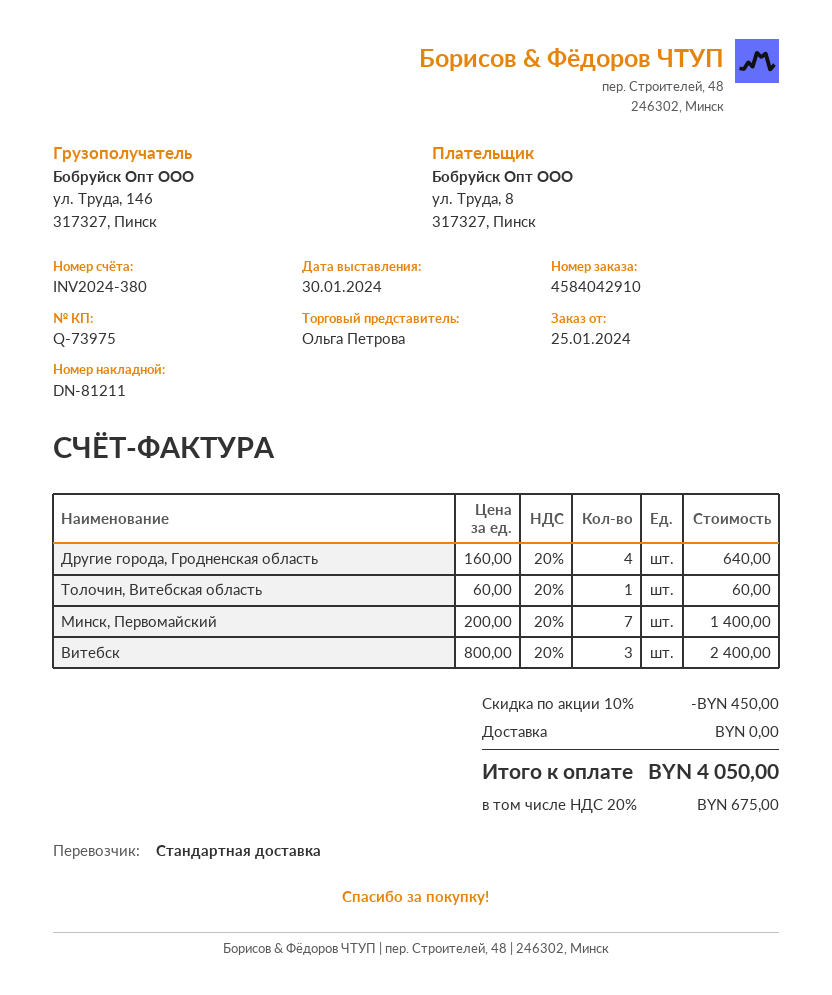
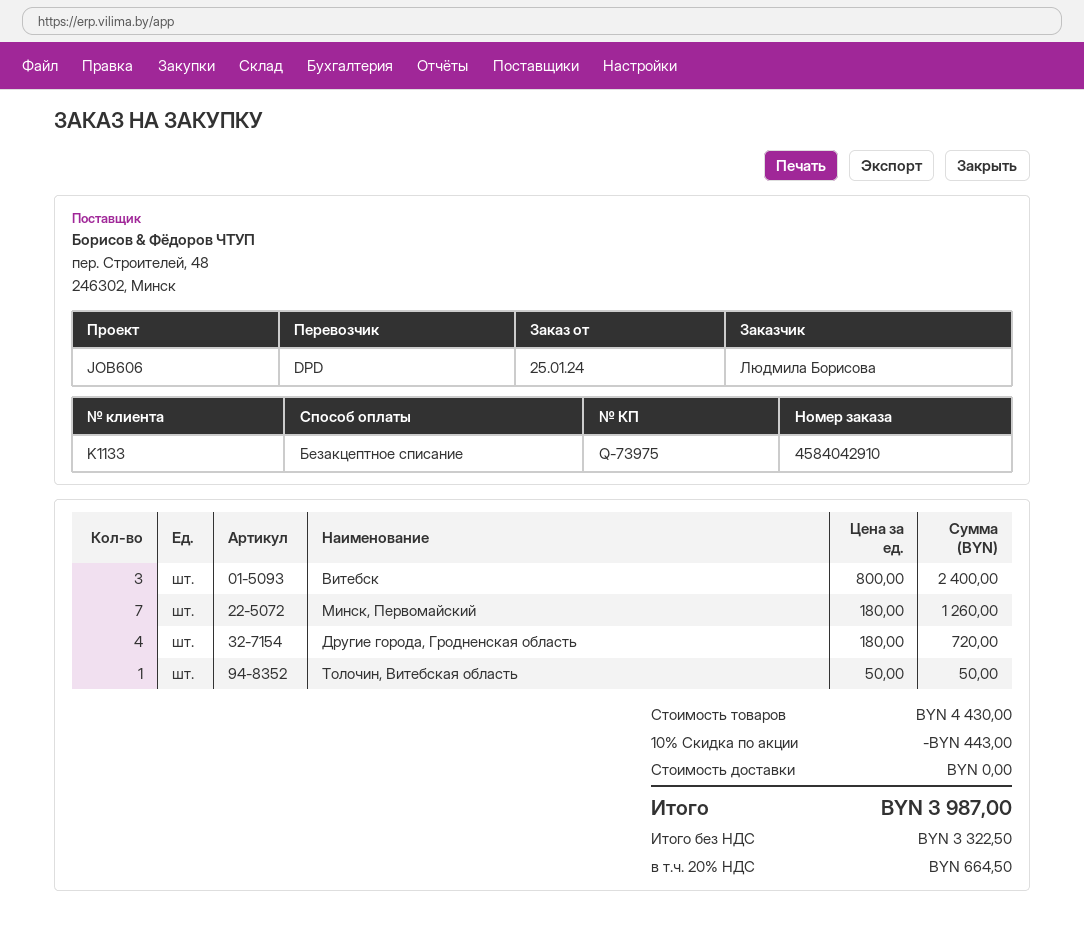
shipping method: standard -> DPD
Другие города, Гродненская область: 4 x 160.00 = 640.00 -> 4 x 180.00 = 720.00
Толочин, Витебская область: 1 x 60.00 = 60.00 -> 1 x 50.00 = 50.00
Минск, Первомайский: 7 x 200.00 = 1400.00 -> 7 x 180.00 = 1260.00
discount: 10% = 450.00 -> 10% = 443.00
tax: 20% = 675.00 -> 20% = 664.50
total: 4050.00 -> 3987.00

